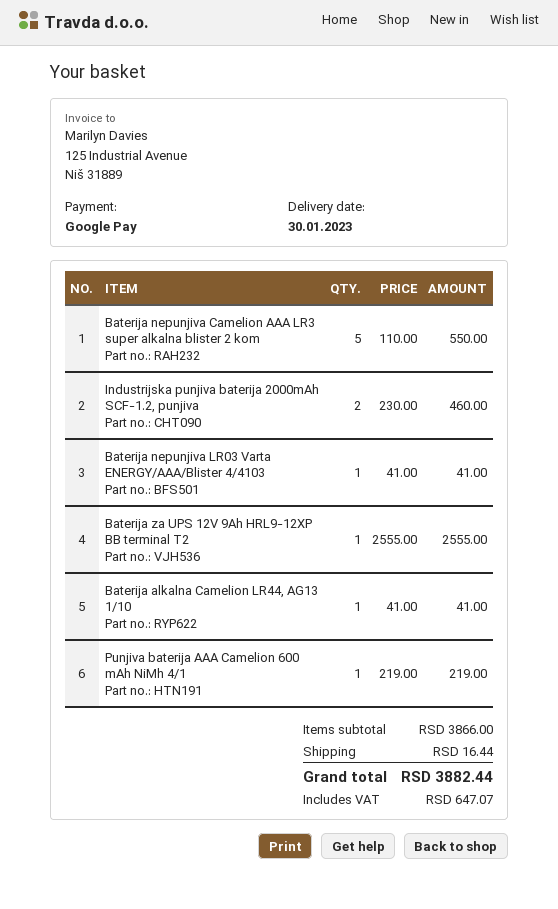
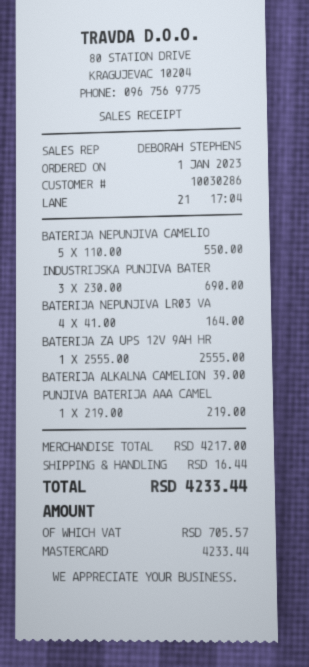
payment method: Google Pay -> Mastercard
Industrijska punjiva baterija 2000mAh SCF-1.2, punjiva: 2 x 230.00 = 460.00 -> 3 x 230.00 = 690.00
Baterija nepunjiva LR03 Varta ENERGY/AAA/Blister 4/4103: 1 x 41.00 = 41.00 -> 4 x 41.00 = 164.00
Baterija alkalna Camelion LR44, AG13 1/10: 1 x 41.00 = 41.00 -> 1 x 39.00 = 39.00
subtotal: 3866.00 -> 4217.00
tax: 647.07 -> 705.57
total: 3882.44 -> 4233.44

